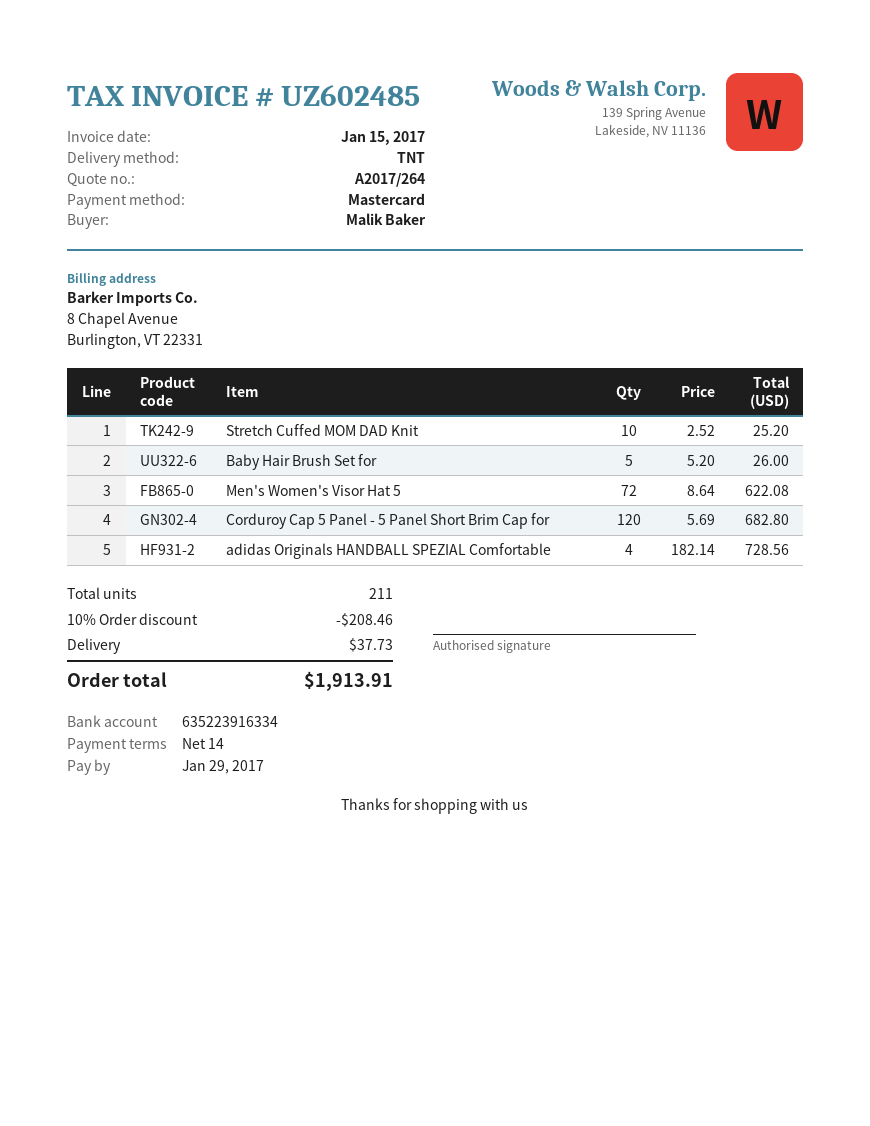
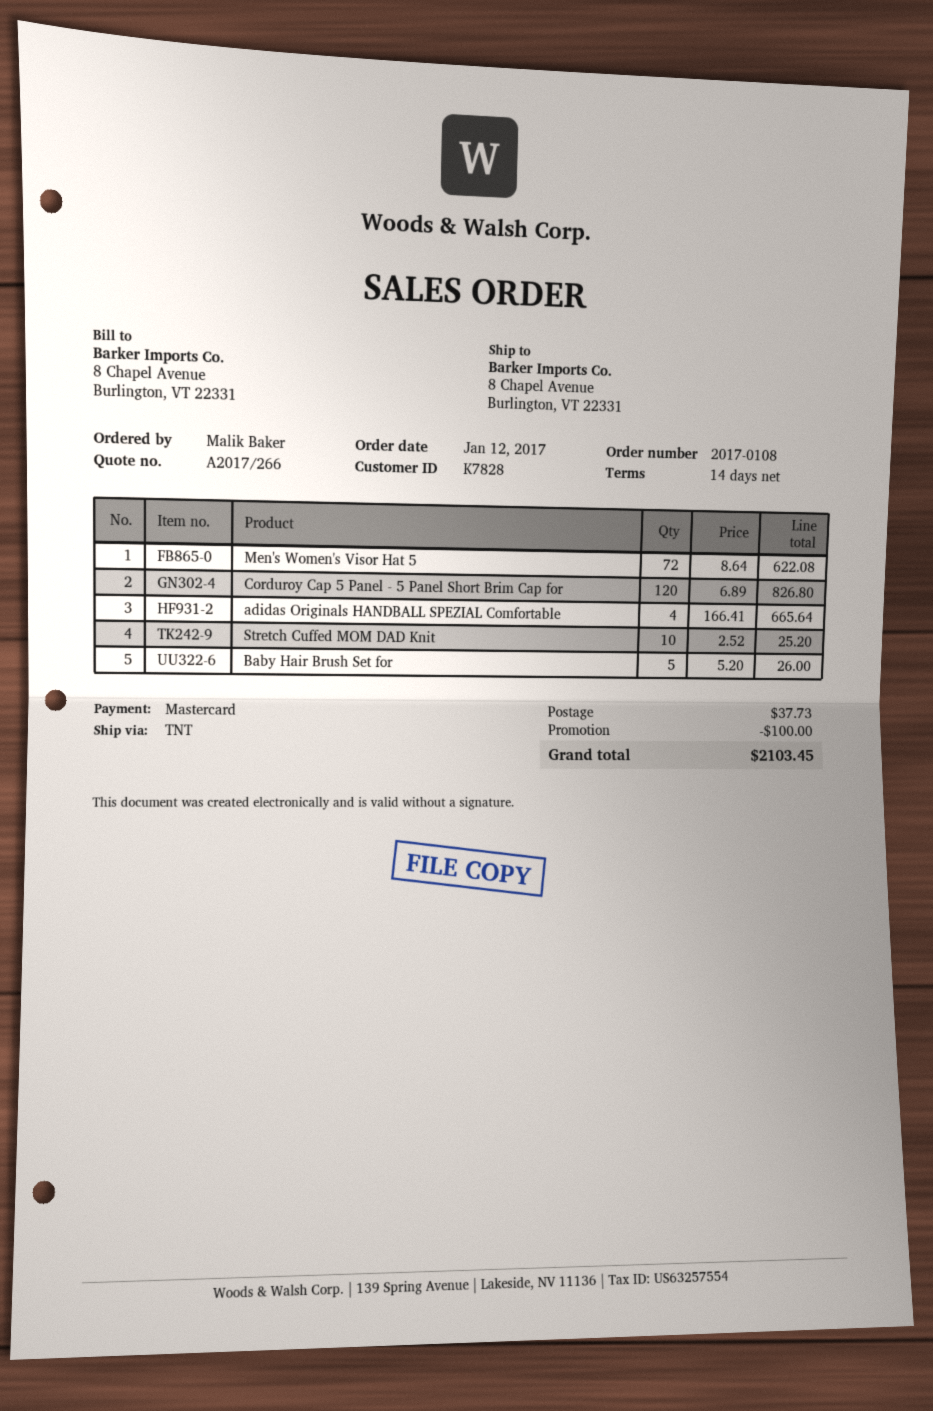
quote number: A2017/264 -> A2017/266
Corduroy Cap 5 Panel - 5 Panel Short Brim Cap for: 120 x 5.69 = 682.80 -> 120 x 6.89 = 826.80
adidas Originals HANDBALL SPEZIAL Comfortable: 4 x 182.14 = 728.56 -> 4 x 166.41 = 665.64
discount: 208.46 -> 100.00
total: 1913.91 -> 2103.45

